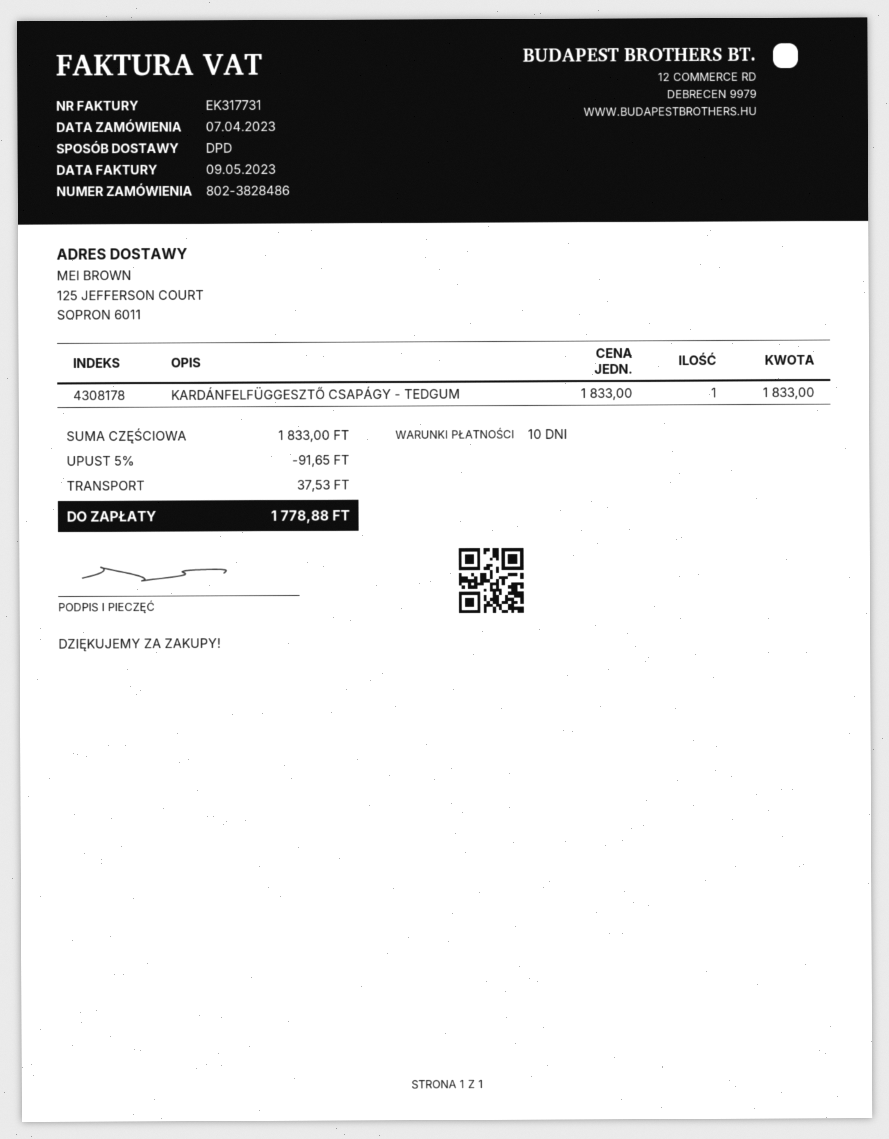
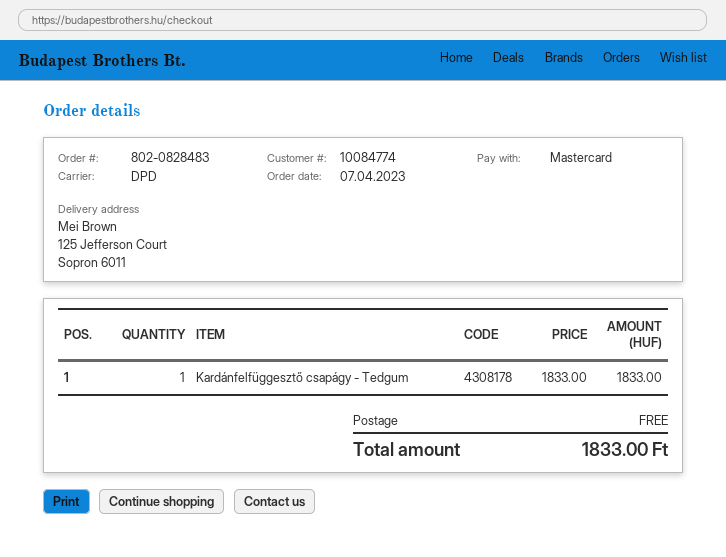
order number: 802-3828486 -> 802-0828483
discount: 5% = 91.65 -> none
shipping: 37.53 -> 0.00
total: 1778.88 -> 1833.00

